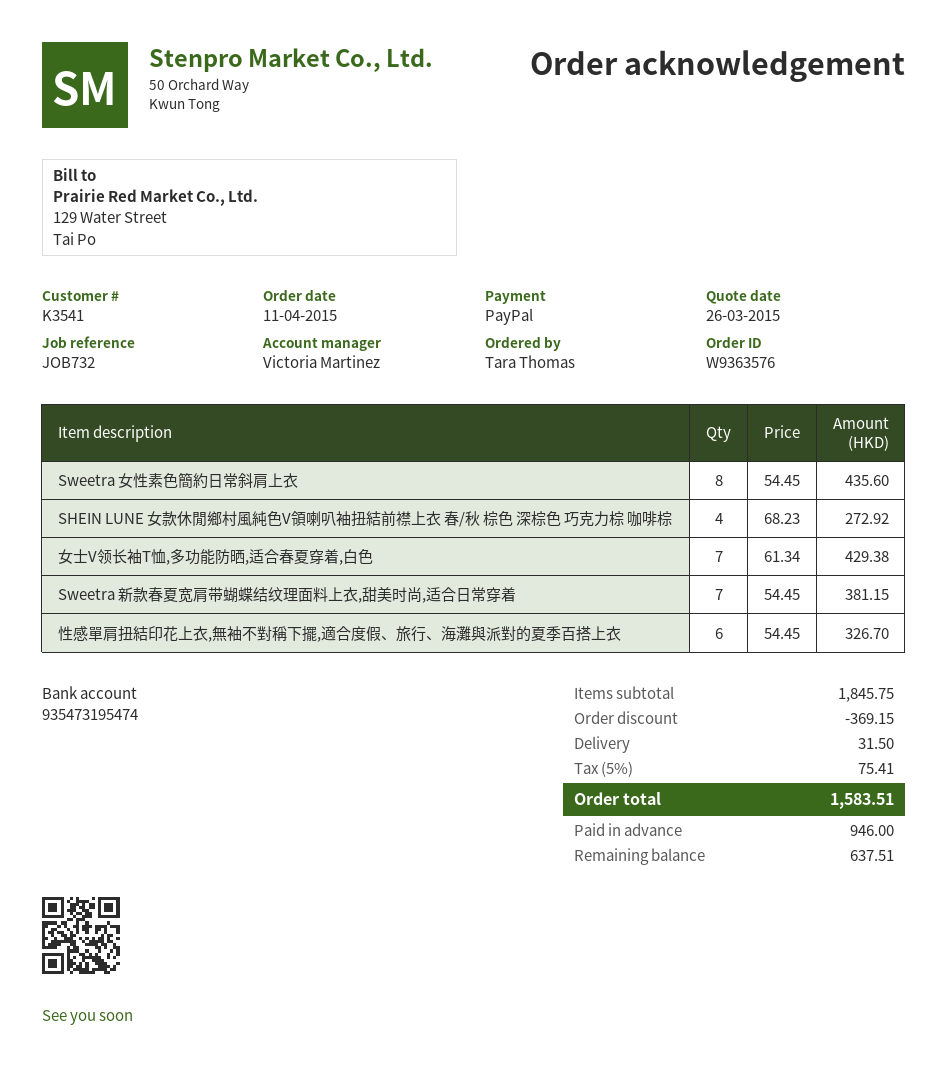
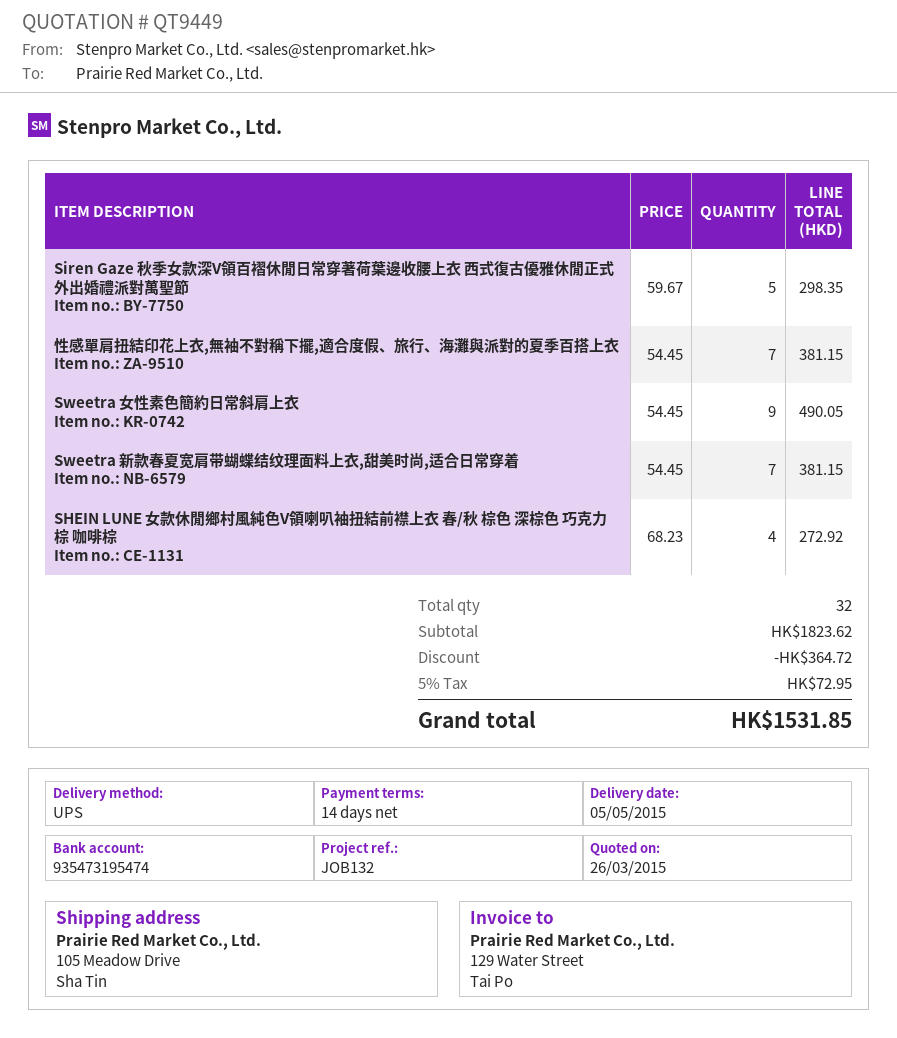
reference: JOB732 -> JOB132
Sweetra 女性素色簡約日常斜肩上衣: 8 x 54.45 = 435.60 -> 9 x 54.45 = 490.05
女士V领长袖T恤,多功能防晒,适合春夏穿着,白色: 7 x 61.34 = 429.38 -> none
性感單肩扭結印花上衣,無袖不對稱下擺,適合度假、旅行、海灘與派對的夏季百搭上衣: 6 x 54.45 = 326.70 -> 7 x 54.45 = 381.15
Siren Gaze 秋季女款深V領百褶休閒日常穿著荷葉邊收腰上衣 西式復古優雅休閒正式外出婚禮派對萬聖節: none -> 5 x 59.67 = 298.35
subtotal: 1845.75 -> 1823.62
discount: 369.15 -> 364.72
shipping: 31.50 -> none
tax: 5% = 75.41 -> 5% = 72.95
total: 1583.51 -> 1531.85

